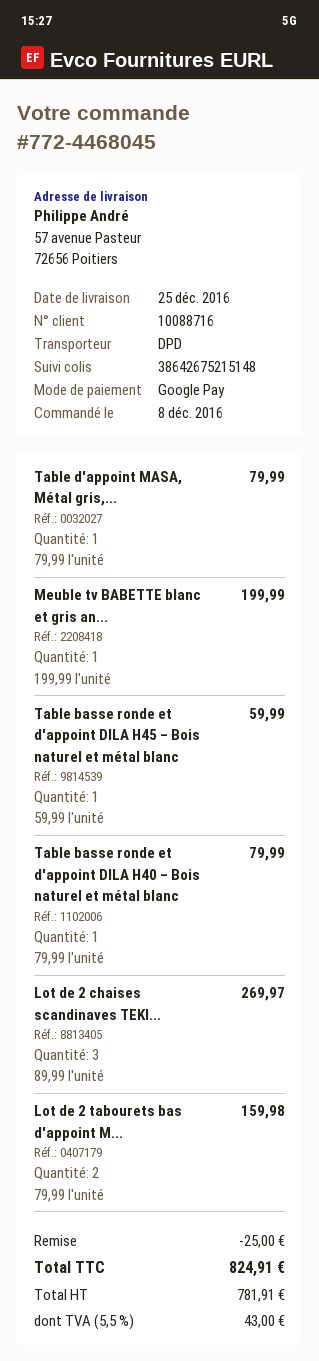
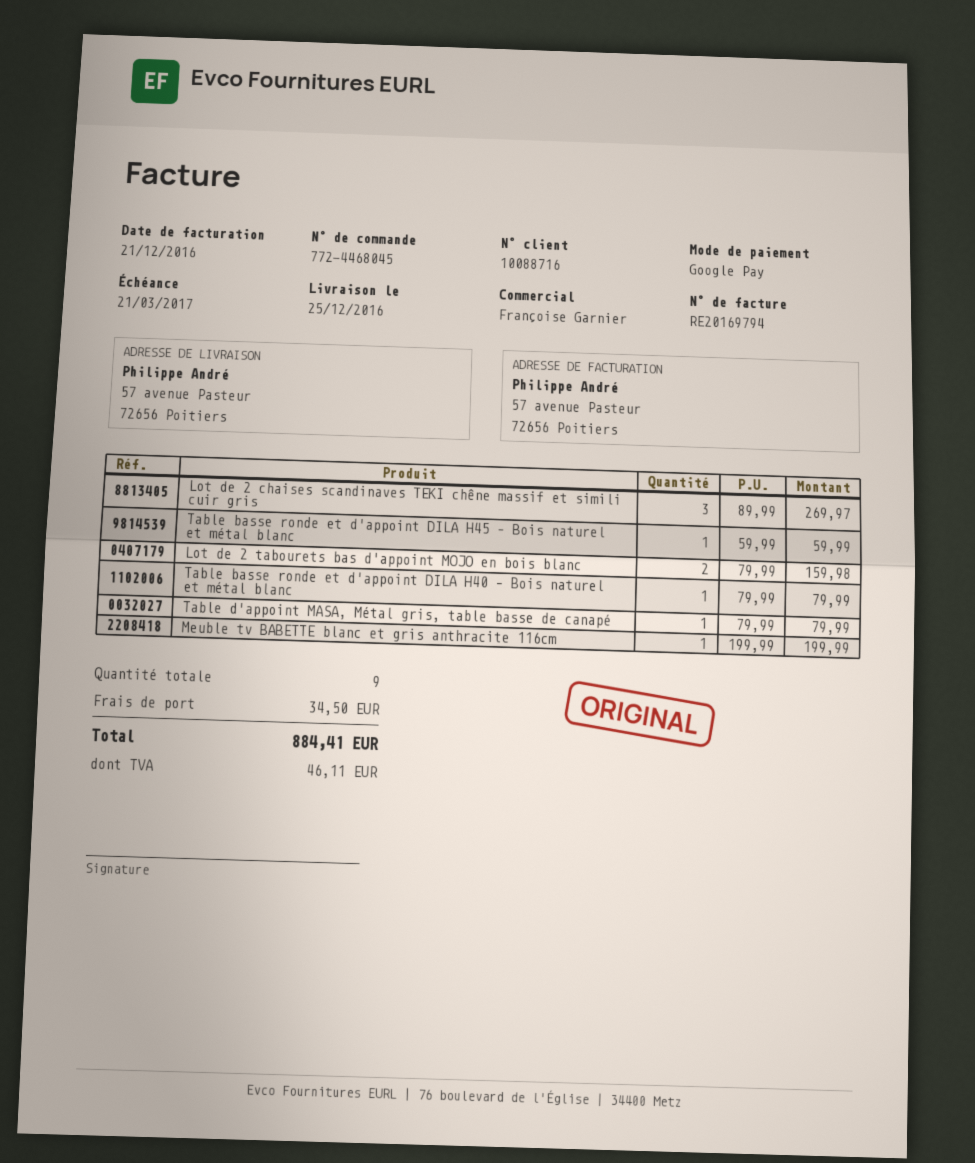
discount: 25.00 -> none
shipping: none -> 34.50
tax: 43.00 -> 46.11
total: 824.91 -> 884.41

